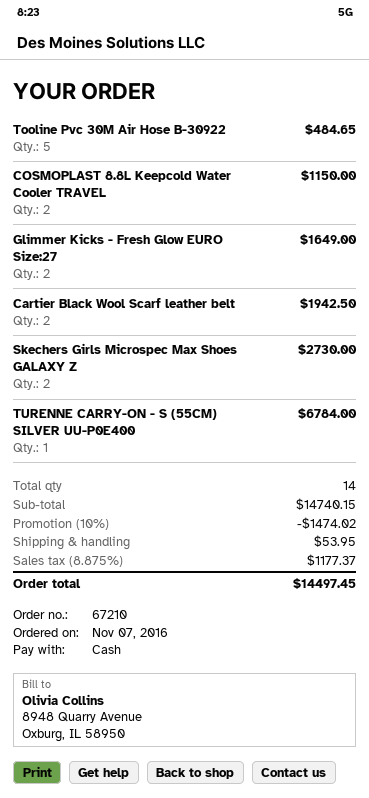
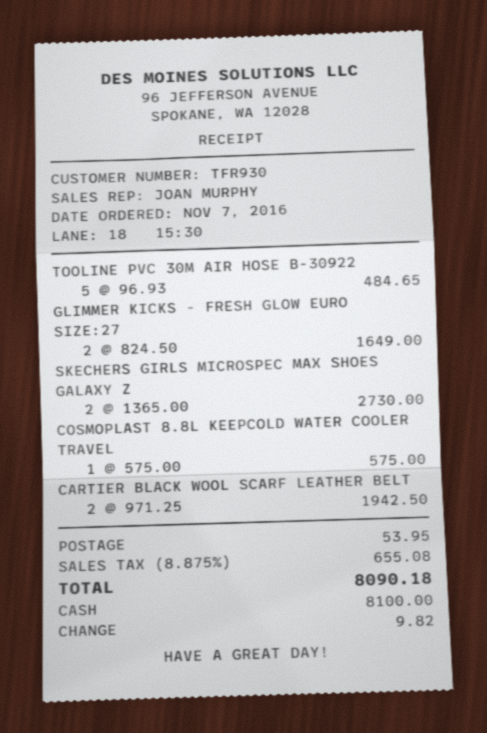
COSMOPLAST 8.8L Keepcold Water Cooler TRAVEL: 2 for 1150.00 -> 1 for 575.00
TURENNE CARRY-ON - S (55CM) SILVER UU-P0E400: 1 for 6784.00 -> none
discount: 10% = 1474.02 -> none
tax: 8.875% = 1177.37 -> 8.875% = 655.08
total: 14497.45 -> 8090.18

